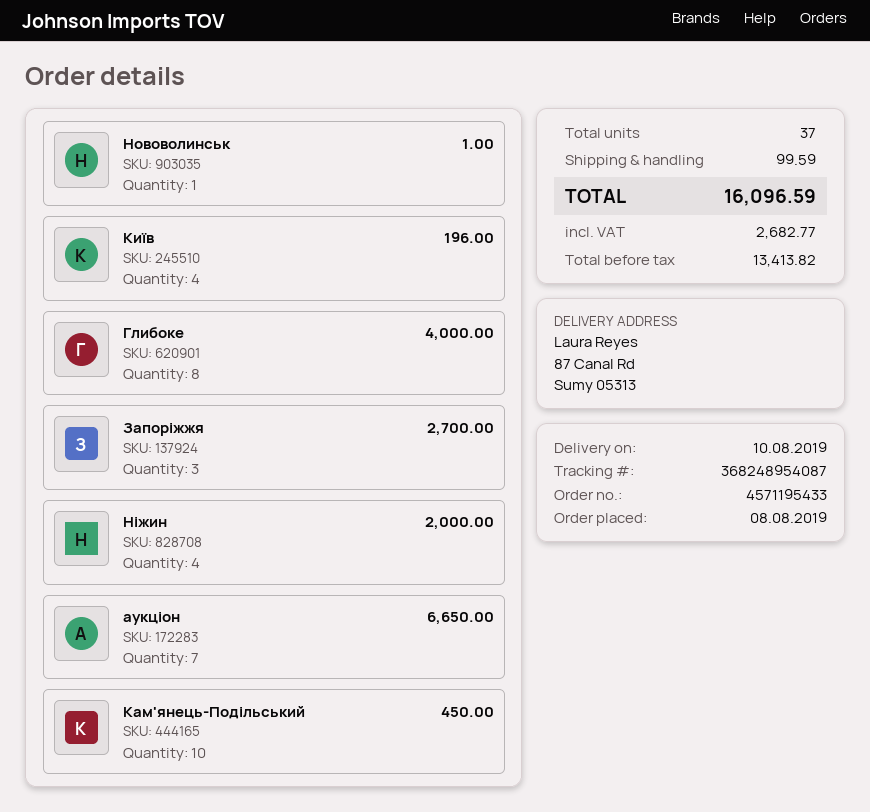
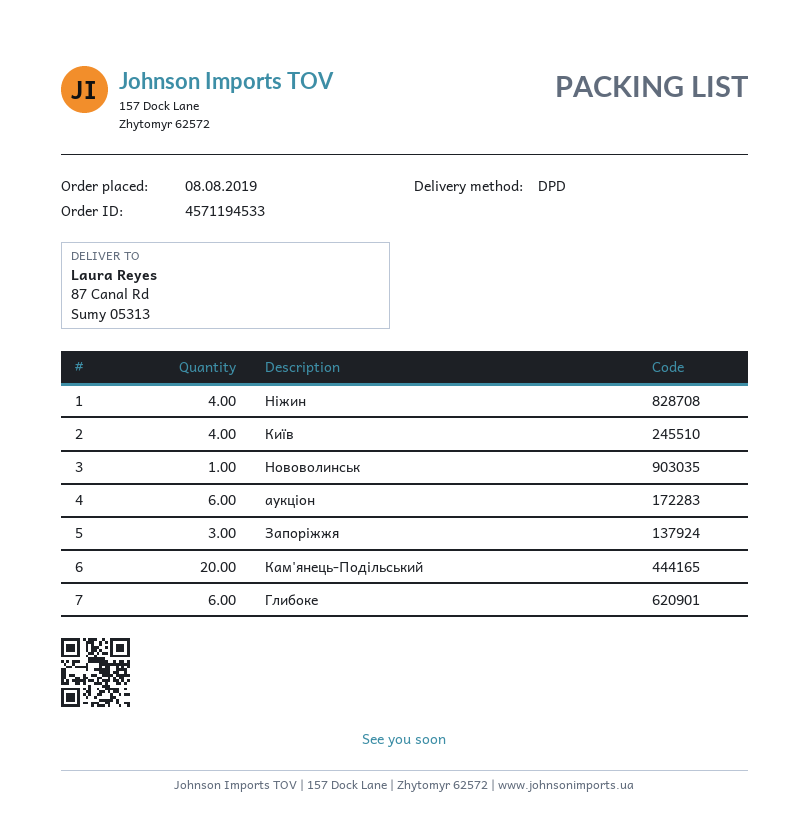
order number: 4571195433 -> 4571194533
Глибоке: 8 -> 6
аукціон: 7 -> 6
Кам'янець-Подільський: 10 -> 20

